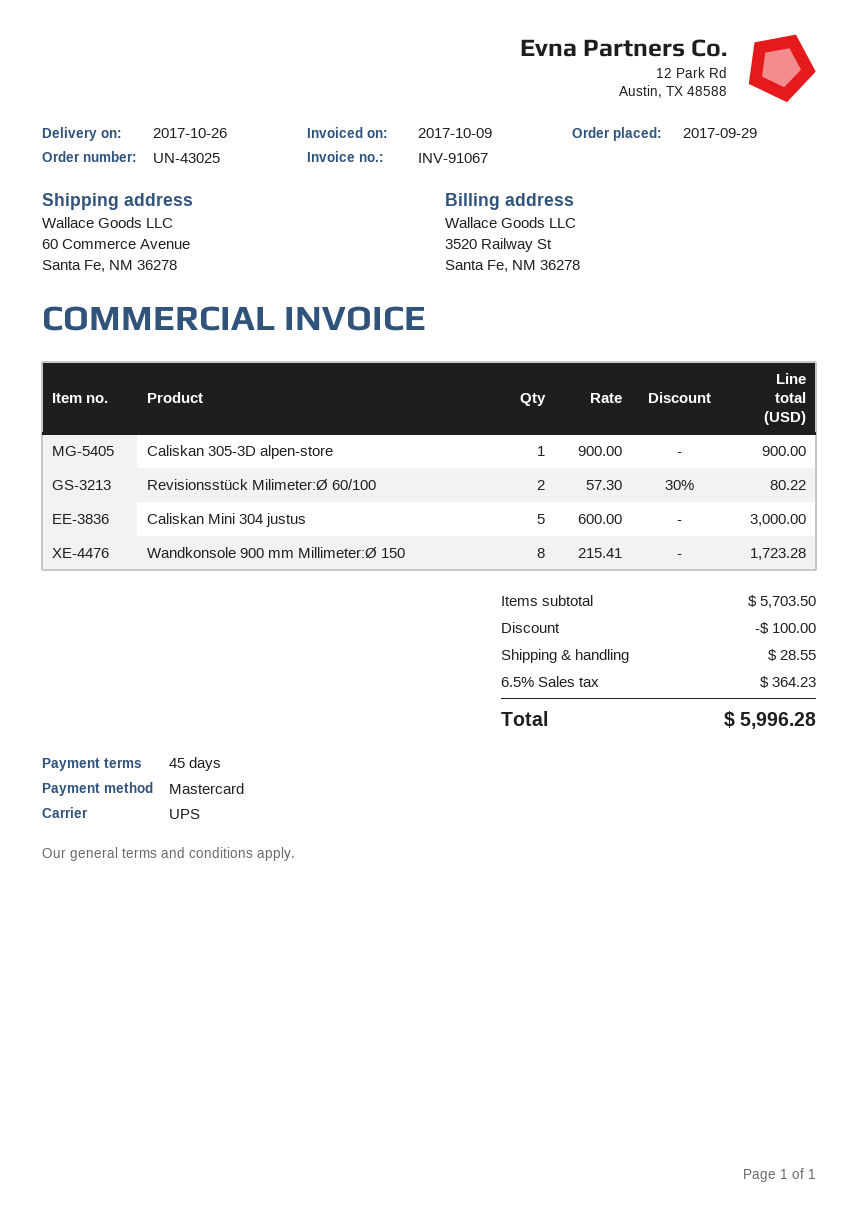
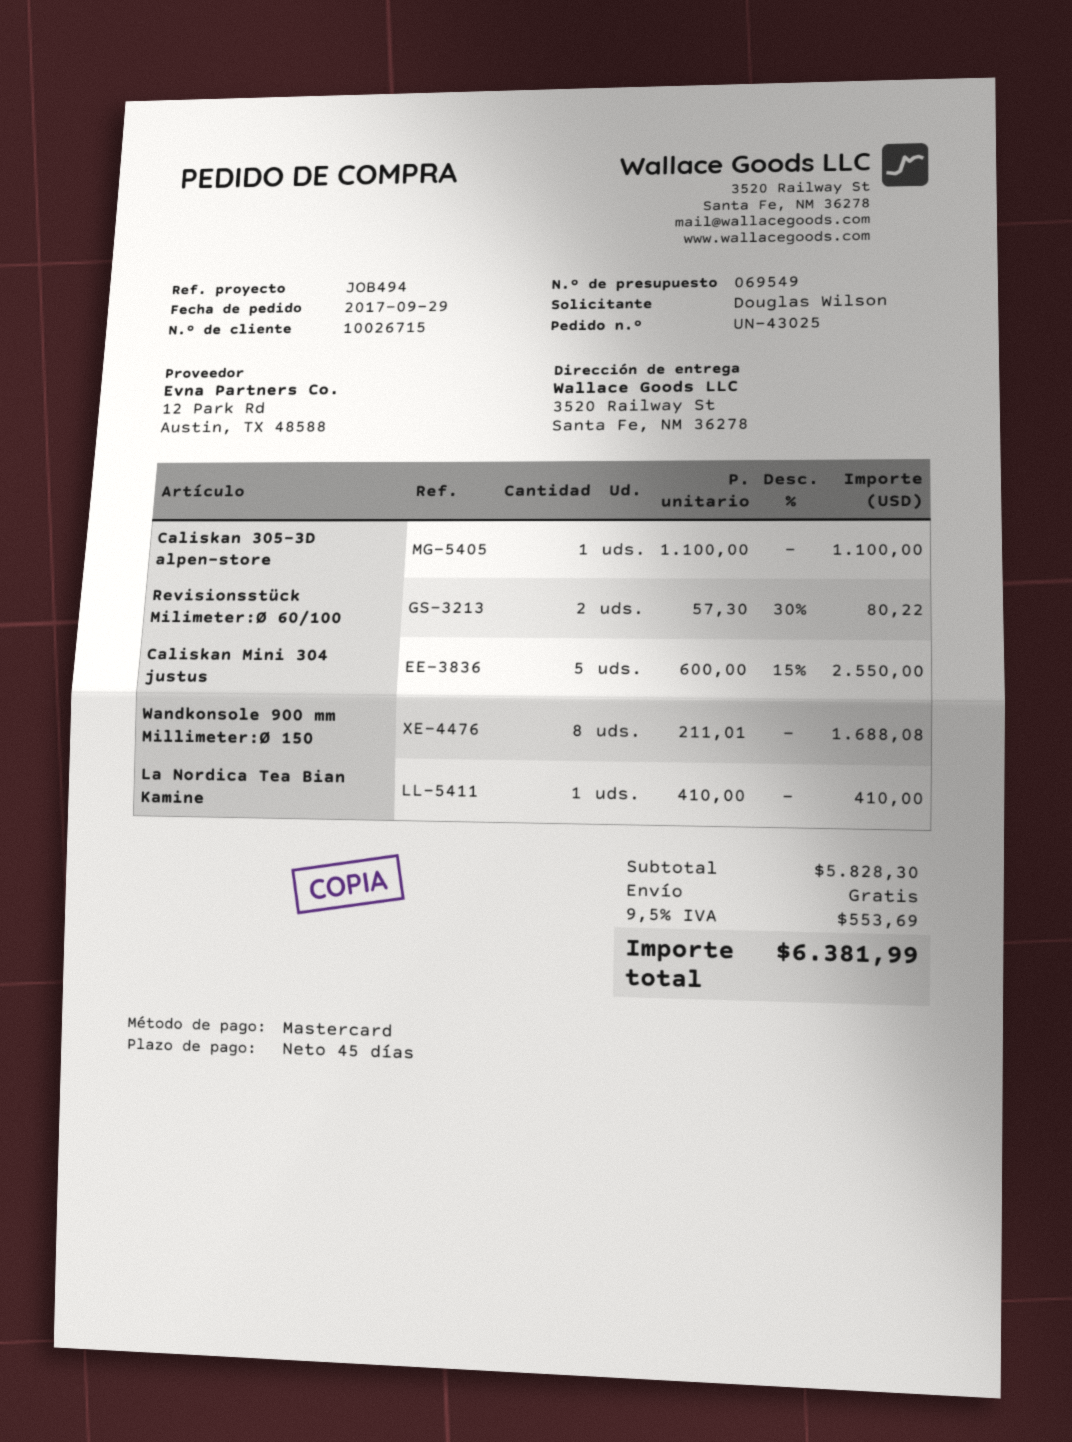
ship to: 60 Commerce Avenue, Santa Fe, NM 36278 -> 3520 Railway St, Santa Fe, NM 36278
Caliskan 305-3D alpen-store: 1 x 900.00 = 900.00 -> 1 x 1100.00 = 1100.00
Caliskan Mini 304 justus: 5 x 600.00 = 3000.00 -> 5 x 600.00 - 15% = 2550.00
Wandkonsole 900 mm Millimeter:Ø 150: 8 x 215.41 = 1723.28 -> 8 x 211.01 = 1688.08
La Nordica Tea Bian Kamine: none -> 1 x 410.00 = 410.00
subtotal: 5703.50 -> 5828.30
discount: 100.00 -> none
shipping: 28.55 -> 0.00
tax: 6.5% = 364.23 -> 9.5% = 553.69
total: 5996.28 -> 6381.99

